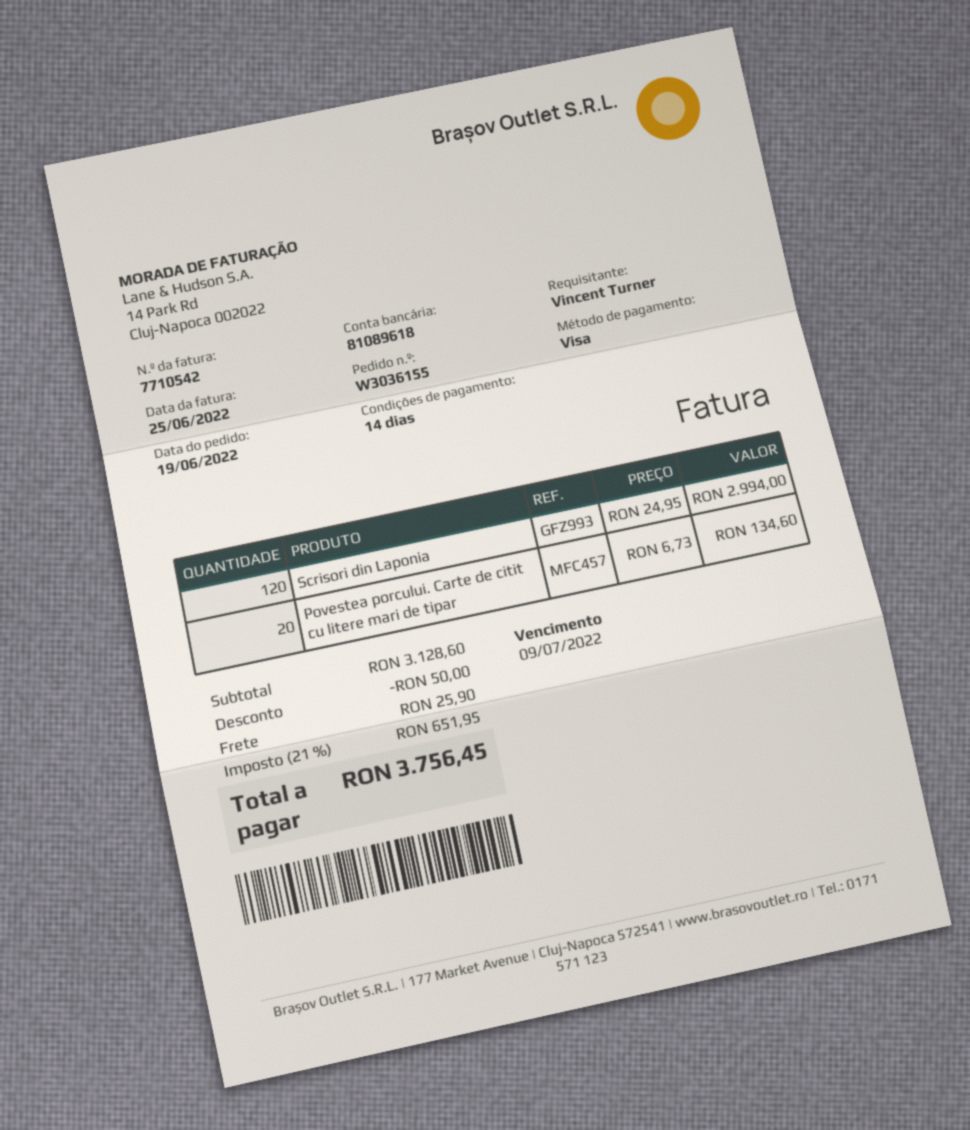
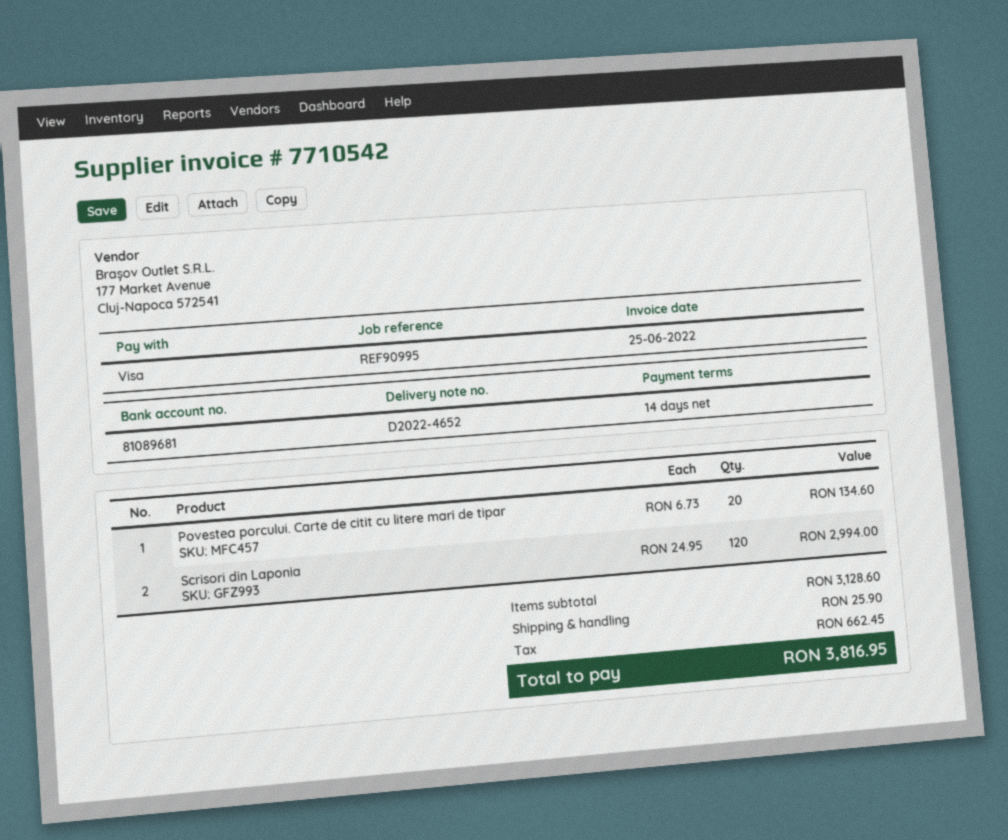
bank account: 81089618 -> 81089681
discount: 50.00 -> none
tax: 651.95 -> 662.45
total: 3756.45 -> 3816.95

